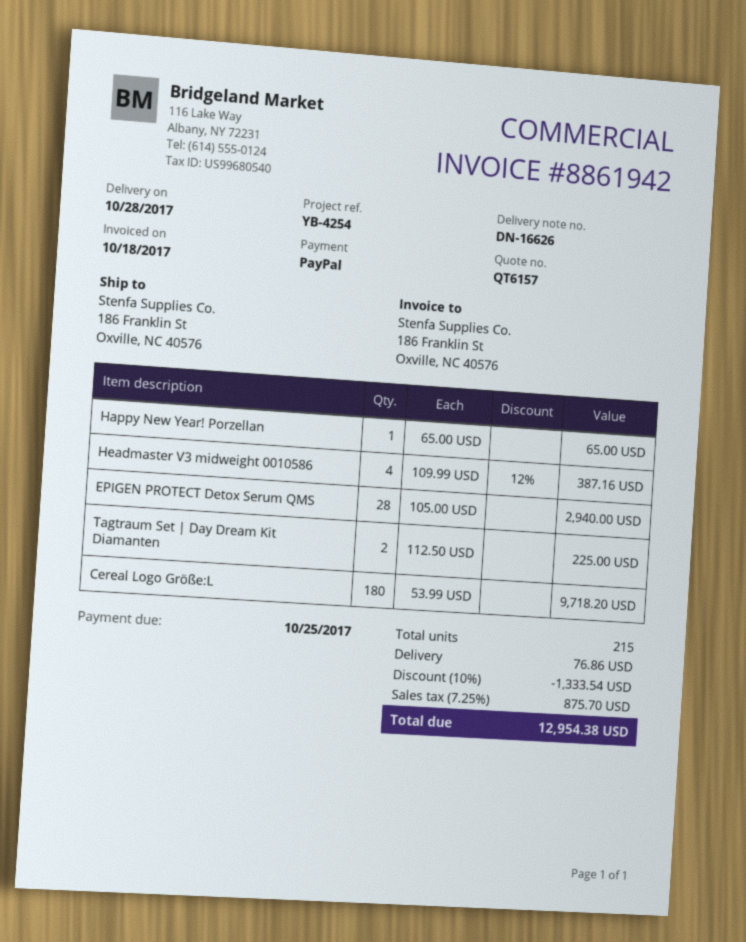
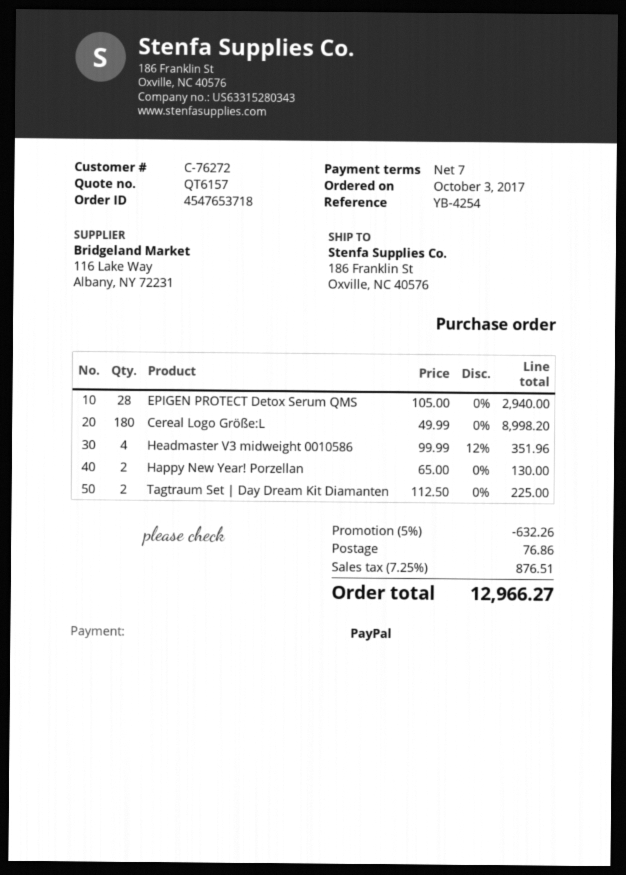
Happy New Year! Porzellan: 1 x 65.00 = 65.00 -> 2 x 65.00 = 130.00
Headmaster V3 midweight 0010586: 4 x 109.99 - 12% = 387.16 -> 4 x 99.99 - 12% = 351.96
Cereal Logo Größe:L: 180 x 53.99 = 9718.20 -> 180 x 49.99 = 8998.20
discount: 10% = 1333.54 -> 5% = 632.26
tax: 7.25% = 875.70 -> 7.25% = 876.51
total: 12954.38 -> 12966.27

